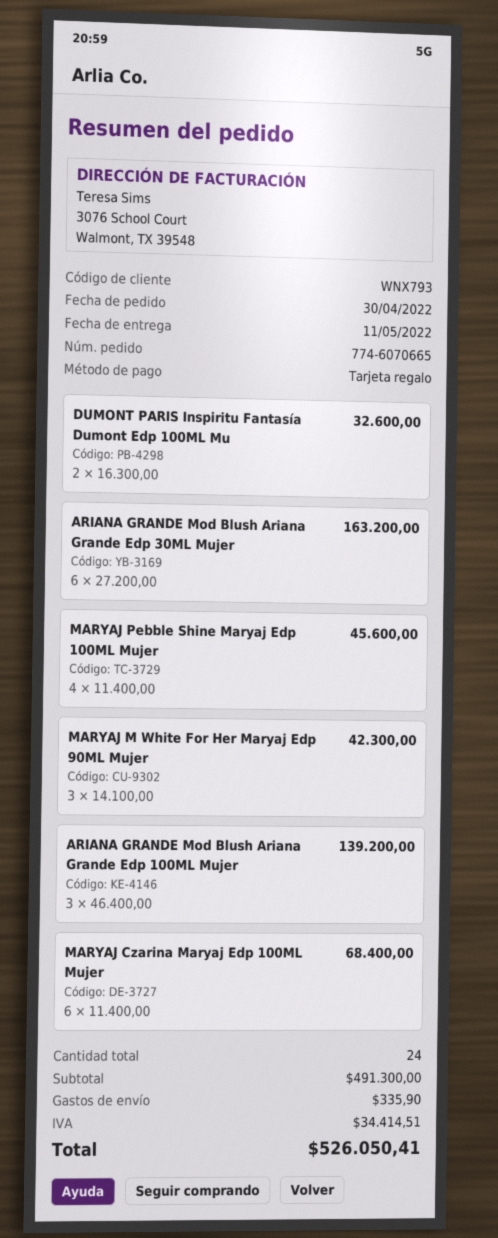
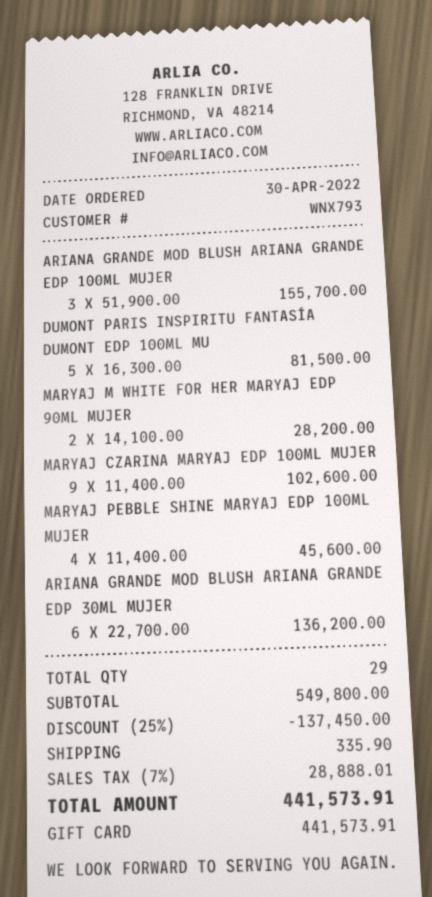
DUMONT PARIS Inspiritu Fantasía Dumont Edp 100ML Mu: 2 x 16300.00 = 32600.00 -> 5 x 16300.00 = 81500.00
ARIANA GRANDE Mod Blush Ariana Grande Edp 30ML Mujer: 6 x 27200.00 = 163200.00 -> 6 x 22700.00 = 136200.00
MARYAJ M White For Her Maryaj Edp 90ML Mujer: 3 x 14100.00 = 42300.00 -> 2 x 14100.00 = 28200.00
ARIANA GRANDE Mod Blush Ariana Grande Edp 100ML Mujer: 3 x 46400.00 = 139200.00 -> 3 x 51900.00 = 155700.00
MARYAJ Czarina Maryaj Edp 100ML Mujer: 6 x 11400.00 = 68400.00 -> 9 x 11400.00 = 102600.00
total quantity: 24 -> 29
subtotal: 491300.00 -> 549800.00
discount: none -> 25% = 137450.00
tax: 34414.51 -> 28888.01
total: 526050.41 -> 441573.91

